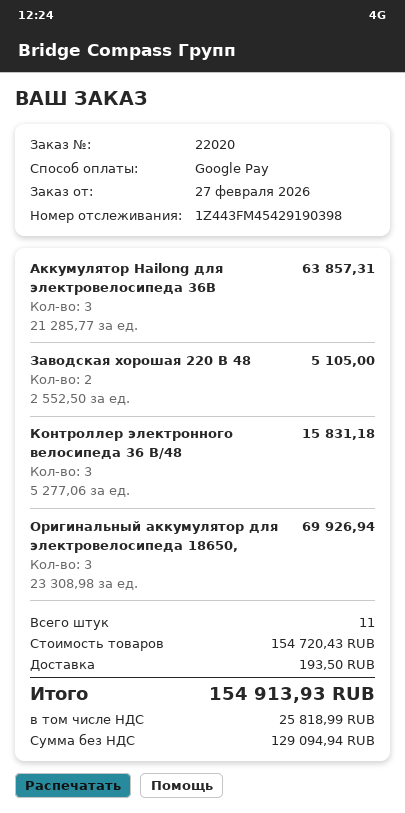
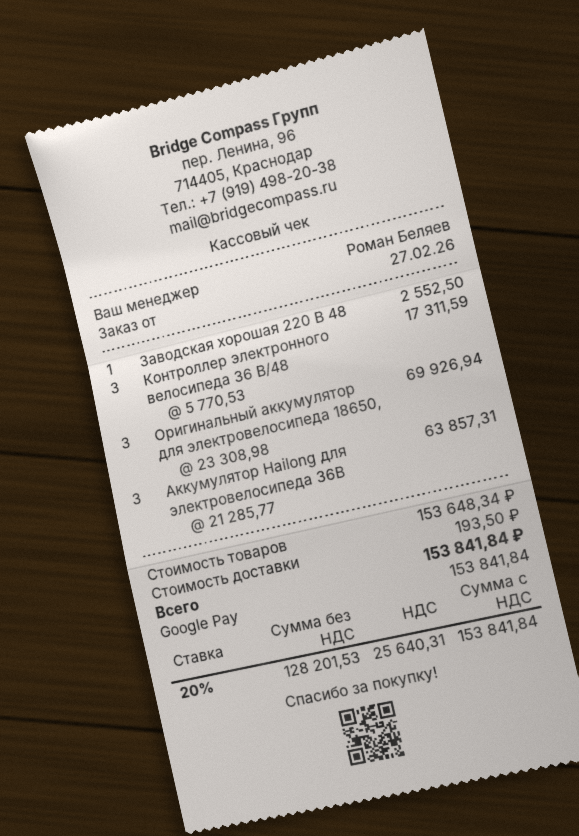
Заводская хорошая 220 В 48: 2 x 2552.50 = 5105.00 -> 1 x 2552.50 = 2552.50
Контроллер электронного велосипеда 36 В/48: 3 x 5277.06 = 15831.18 -> 3 x 5770.53 = 17311.59
subtotal: 154720.43 -> 153648.34
net: 129094.94 -> 128201.53
tax: 25818.99 -> 25640.31
total: 154913.93 -> 153841.84

